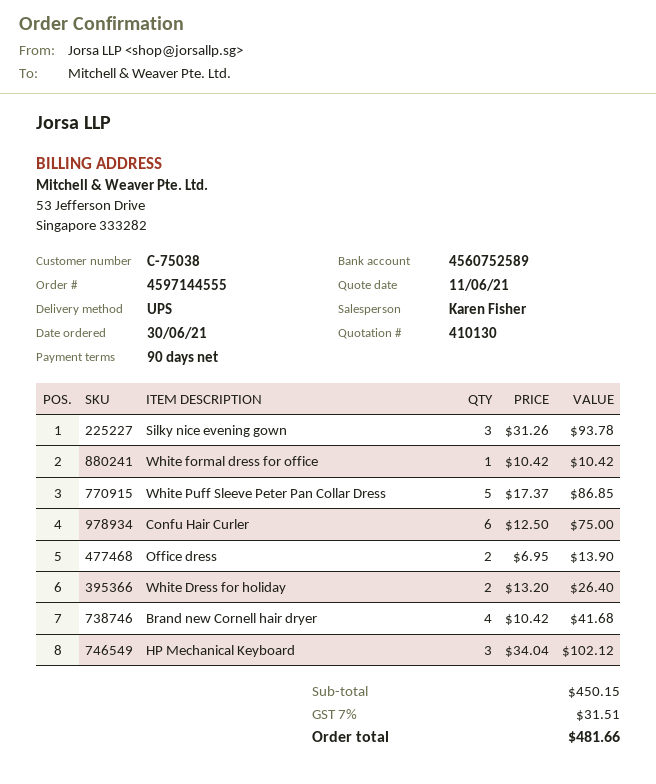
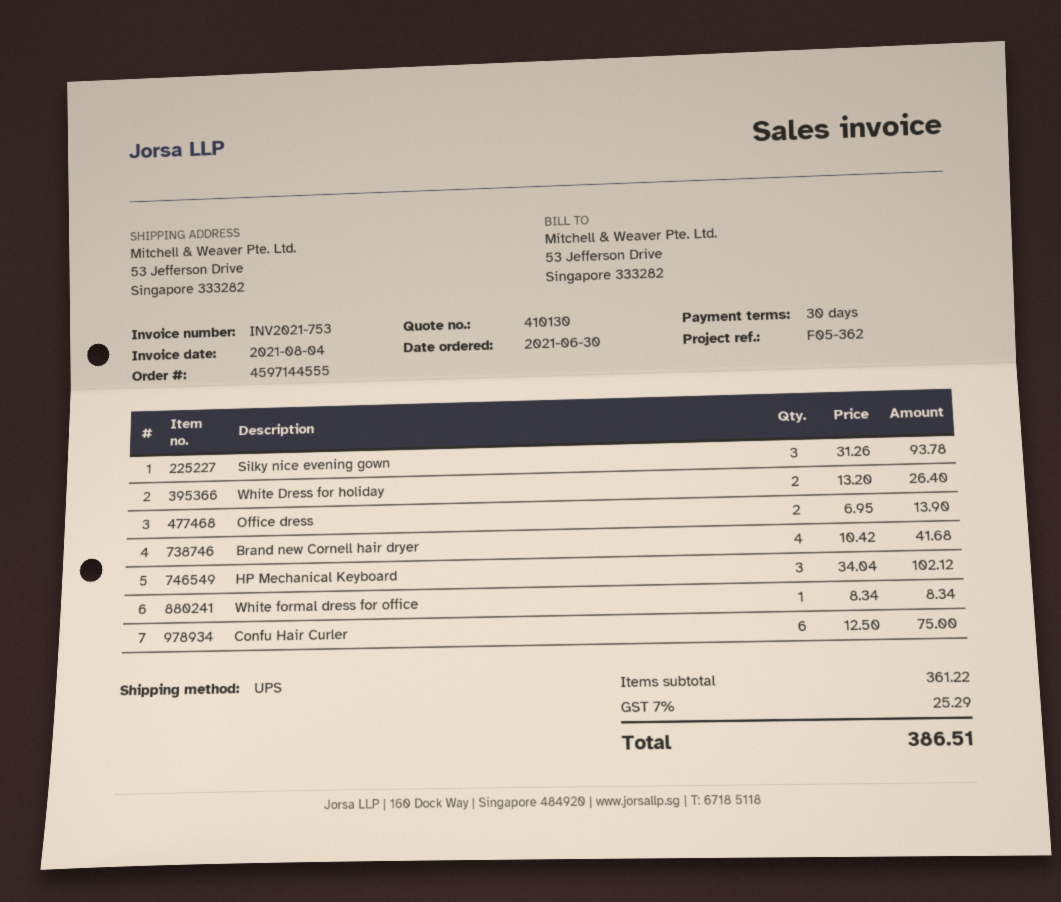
payment terms: 90 days -> 30 days
White formal dress for office: 1 x 10.42 = 10.42 -> 1 x 8.34 = 8.34
White Puff Sleeve Peter Pan Collar Dress: 5 x 17.37 = 86.85 -> none
subtotal: 450.15 -> 361.22
tax: 7% = 31.51 -> 7% = 25.29
total: 481.66 -> 386.51

